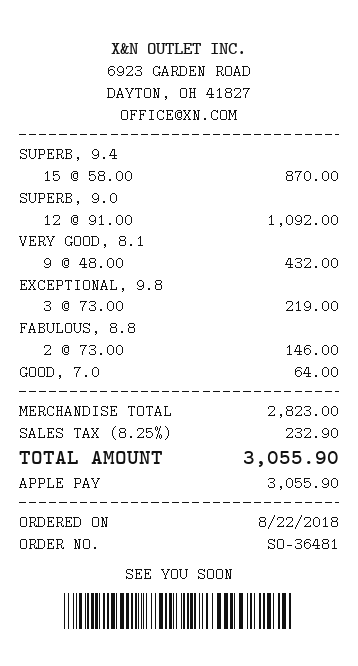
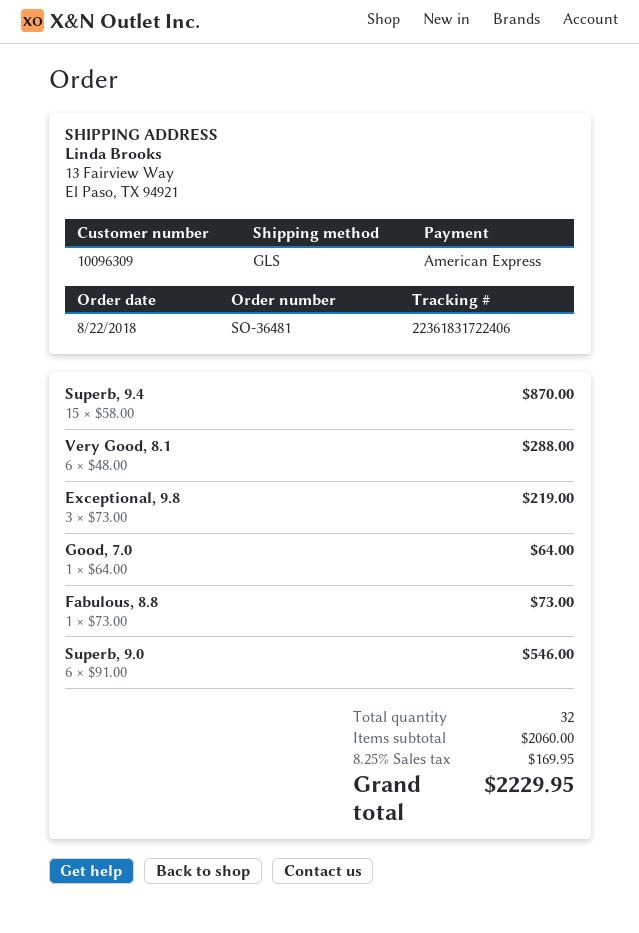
payment method: Apple Pay -> American Express
SUPERB, 9.0: 12 x 91.00 = 1092.00 -> 6 x 91.00 = 546.00
VERY GOOD, 8.1: 9 x 48.00 = 432.00 -> 6 x 48.00 = 288.00
FABULOUS, 8.8: 2 x 73.00 = 146.00 -> 1 x 73.00 = 73.00
subtotal: 2823.00 -> 2060.00
tax: 8.25% = 232.90 -> 8.25% = 169.95
total: 3055.90 -> 2229.95

